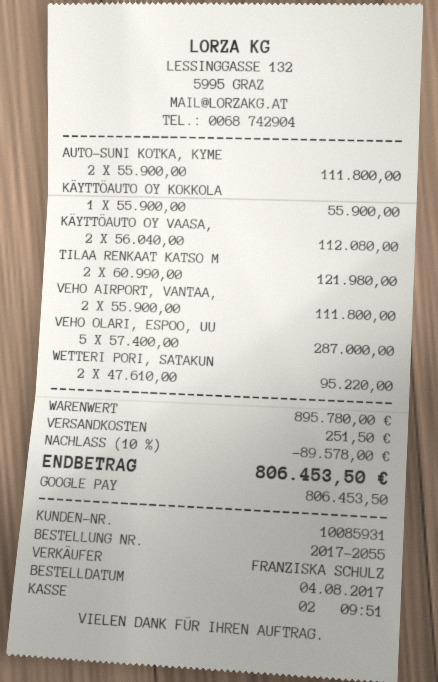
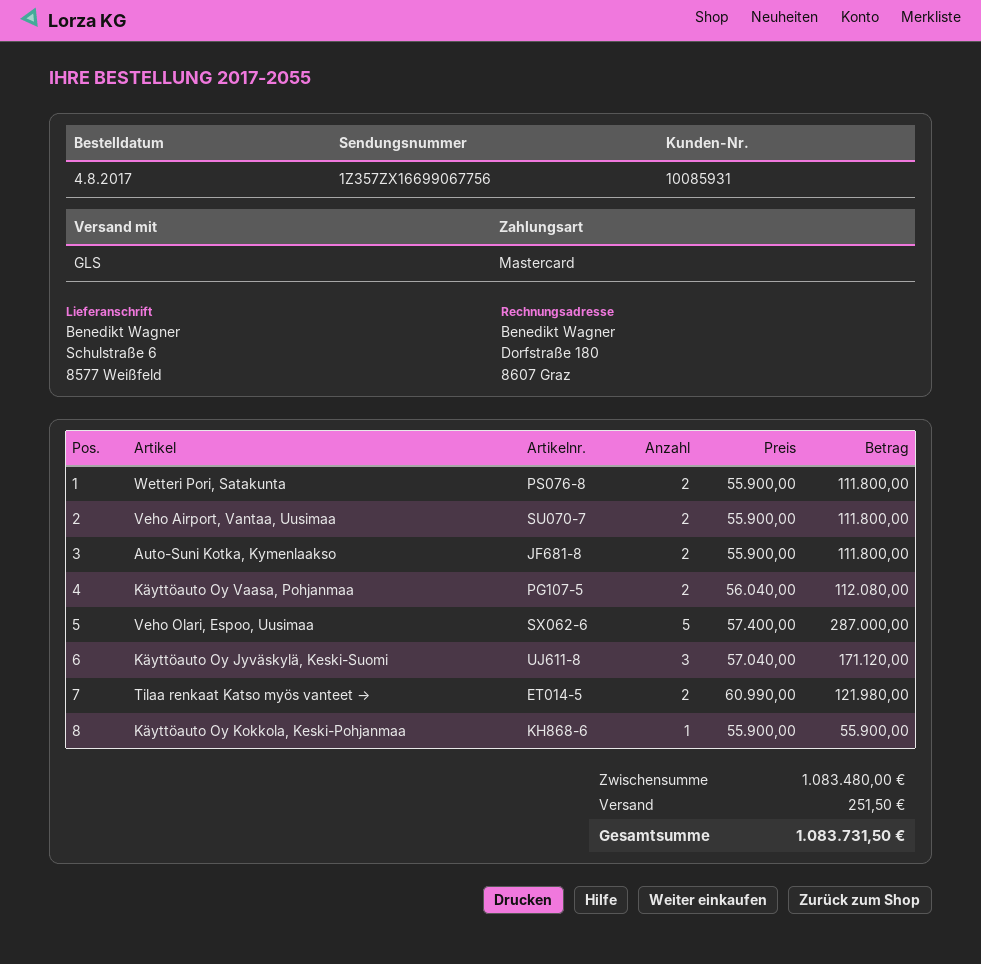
payment method: Google Pay -> Mastercard
WETTERI PORI, SATAKUN: 2 x 47610.00 = 95220.00 -> 2 x 55900.00 = 111800.00
Käyttöauto Oy Jyväskylä, Keski-Suomi: none -> 3 x 57040.00 = 171120.00
subtotal: 895780.00 -> 1083480.00
discount: 10% = 89578.00 -> none
total: 806453.50 -> 1083731.50

